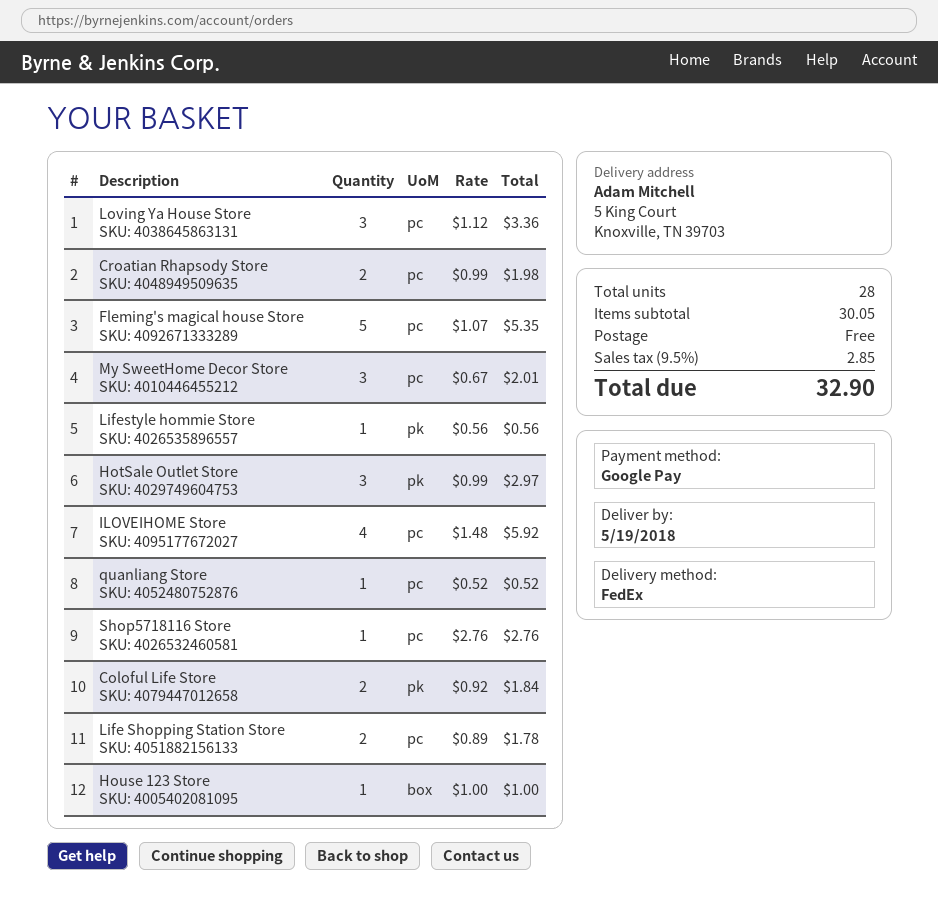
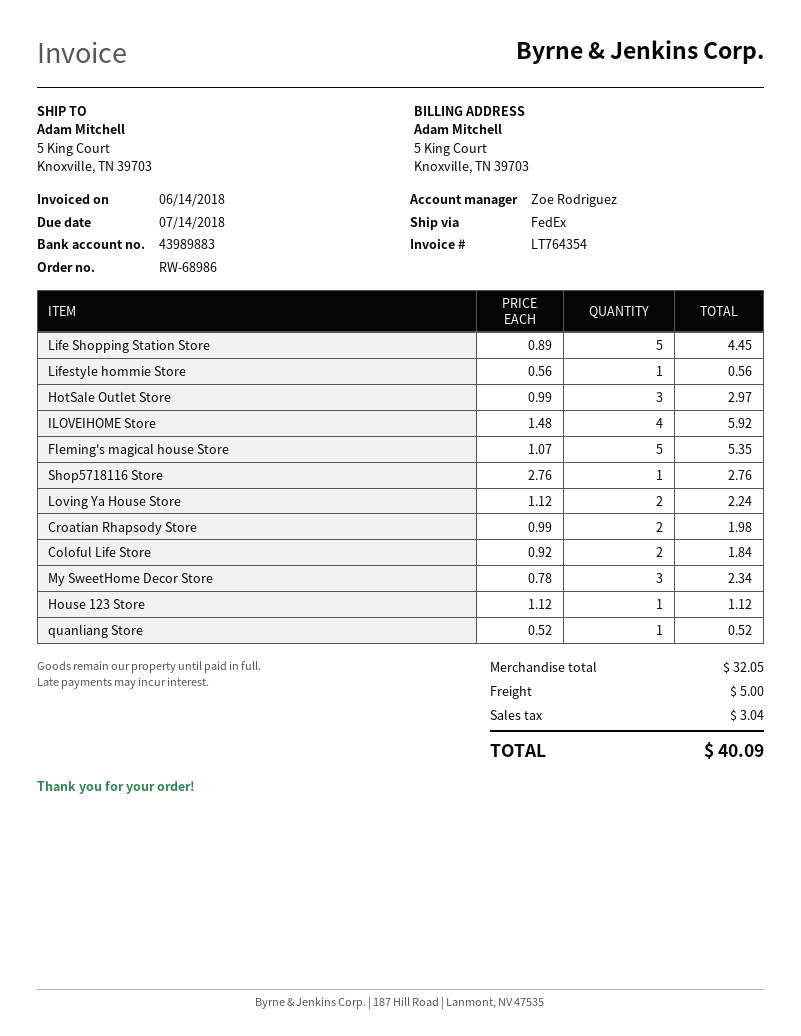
Loving Ya House Store: 3 x 1.12 = 3.36 -> 2 x 1.12 = 2.24
My SweetHome Decor Store: 3 x 0.67 = 2.01 -> 3 x 0.78 = 2.34
Life Shopping Station Store: 2 x 0.89 = 1.78 -> 5 x 0.89 = 4.45
House 123 Store: 1 x 1.00 = 1.00 -> 1 x 1.12 = 1.12
subtotal: 30.05 -> 32.05
shipping: 0.00 -> 5.00
tax: 2.85 -> 3.04
total: 32.90 -> 40.09

